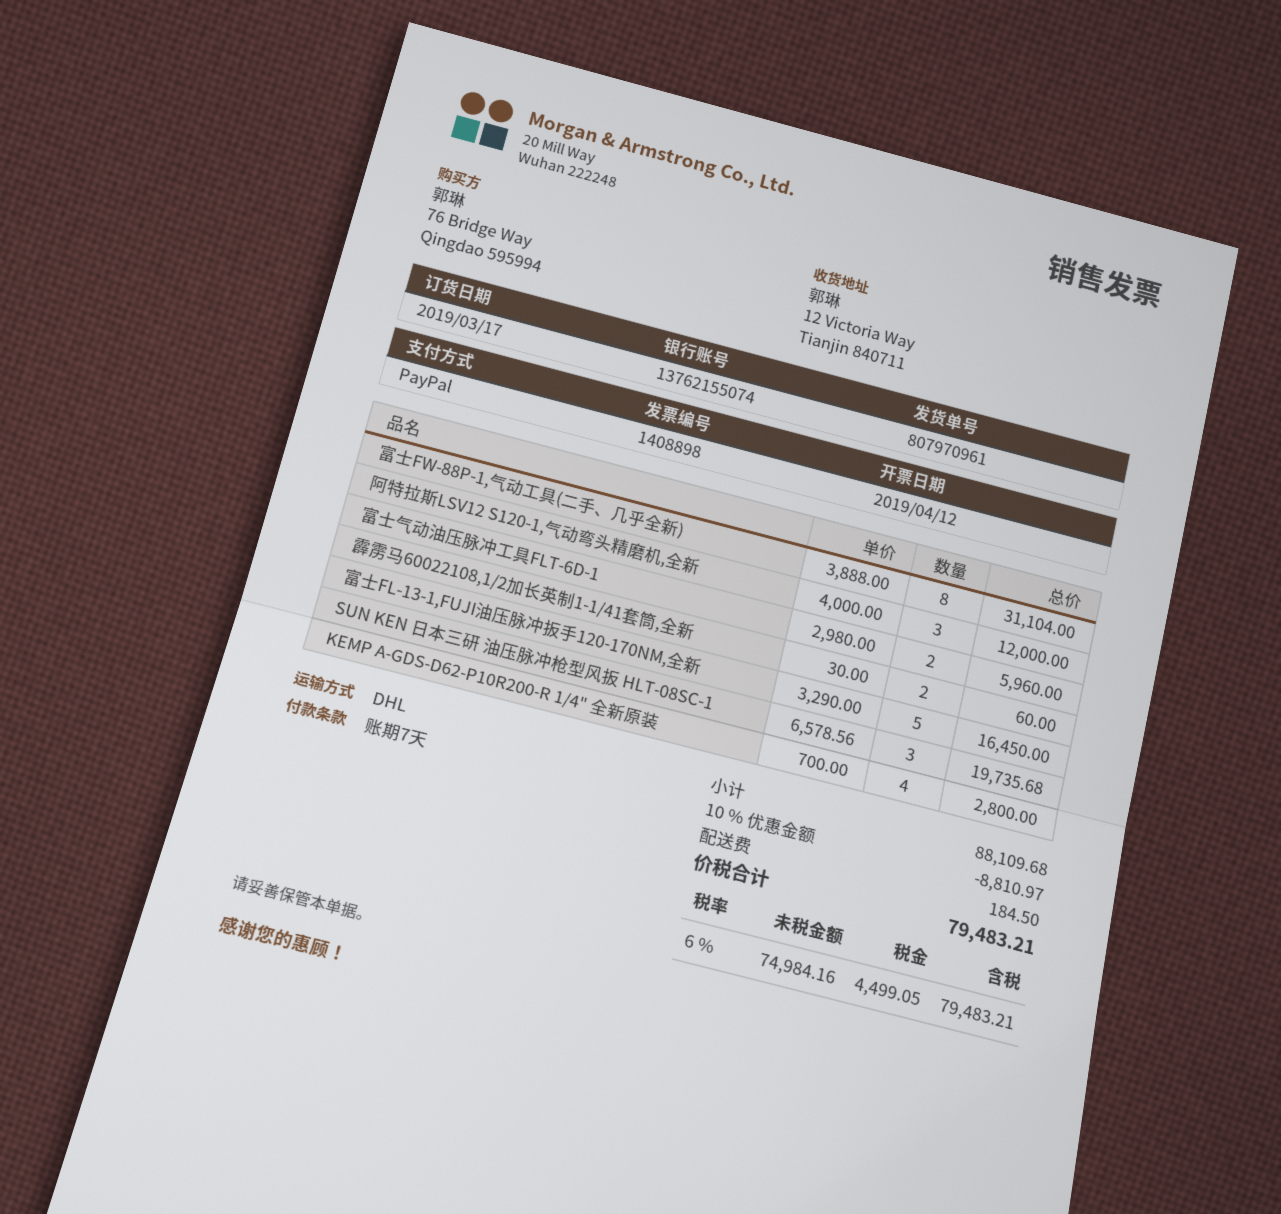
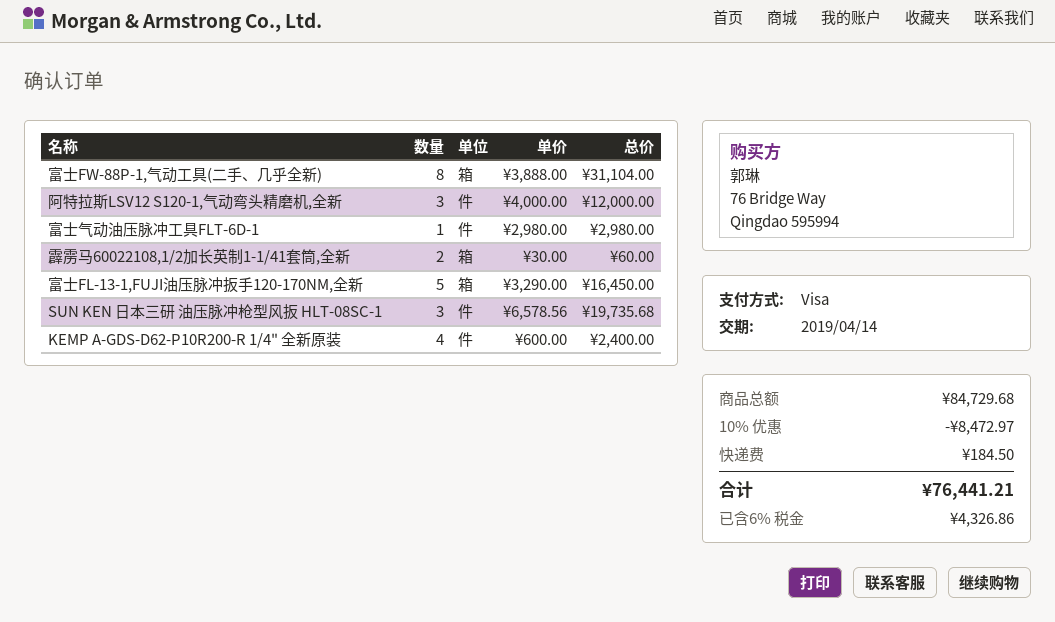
payment method: PayPal -> Visa
富士气动油压脉冲工具FLT-6D-1: 2 x 2980.00 = 5960.00 -> 1 x 2980.00 = 2980.00
KEMP A-GDS-D62-P10R200-R 1/4" 全新原装: 4 x 700.00 = 2800.00 -> 4 x 600.00 = 2400.00
subtotal: 88109.68 -> 84729.68
discount: 10% = 8810.97 -> 10% = 8472.97
tax: 6% = 4499.05 -> 6% = 4326.86
total: 79483.21 -> 76441.21

